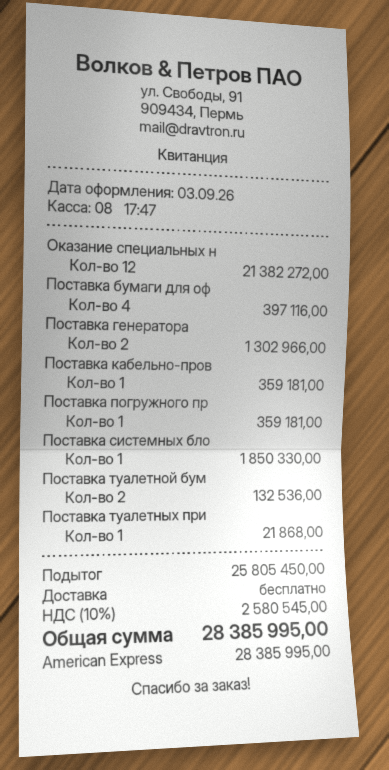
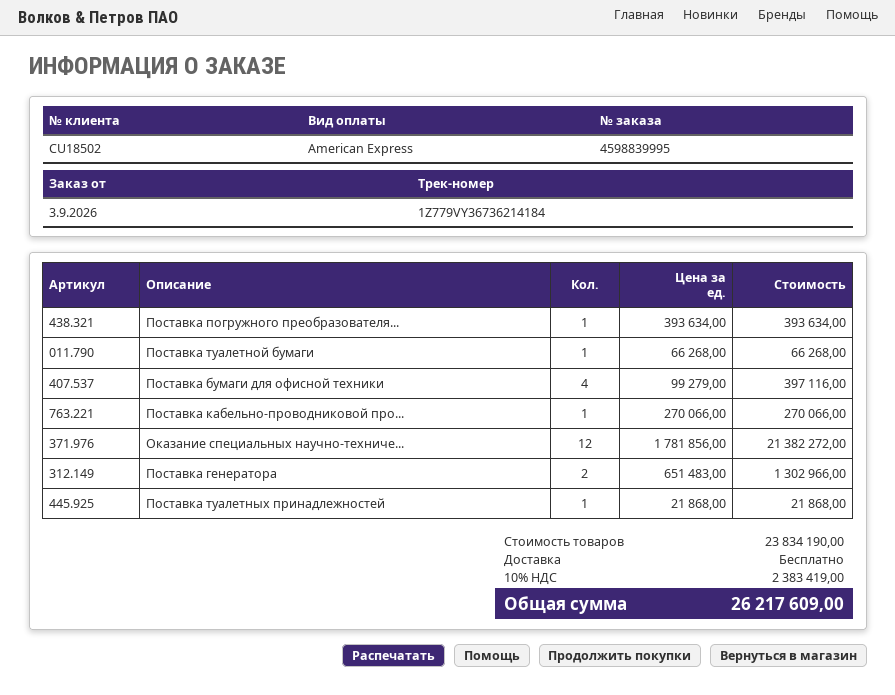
Поставка кабельно-пров: 1 for 359181.00 -> 1 for 270066.00
Поставка погружного пр: 1 for 359181.00 -> 1 for 393634.00
Поставка системных бло: 1 for 1850330.00 -> none
Поставка туалетной бум: 2 for 132536.00 -> 1 for 66268.00
subtotal: 25805450.00 -> 23834190.00
tax: 10% = 2580545.00 -> 10% = 2383419.00
total: 28385995.00 -> 26217609.00

